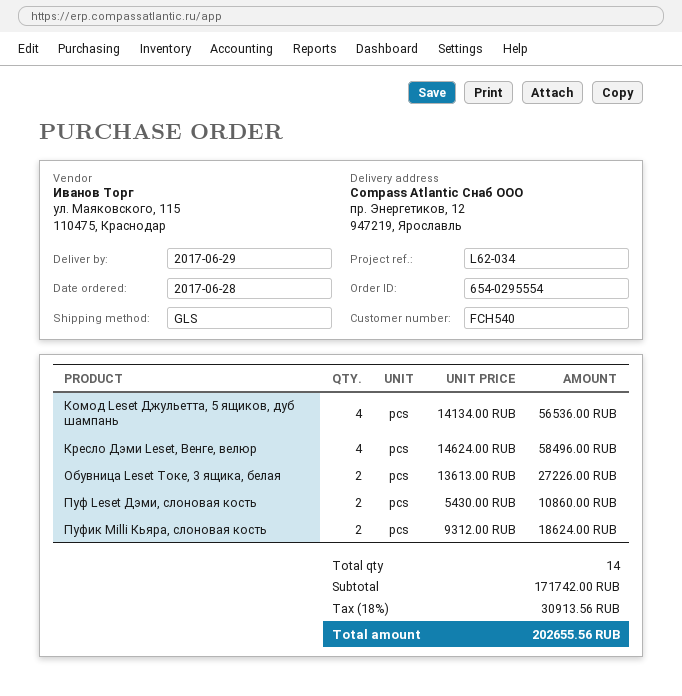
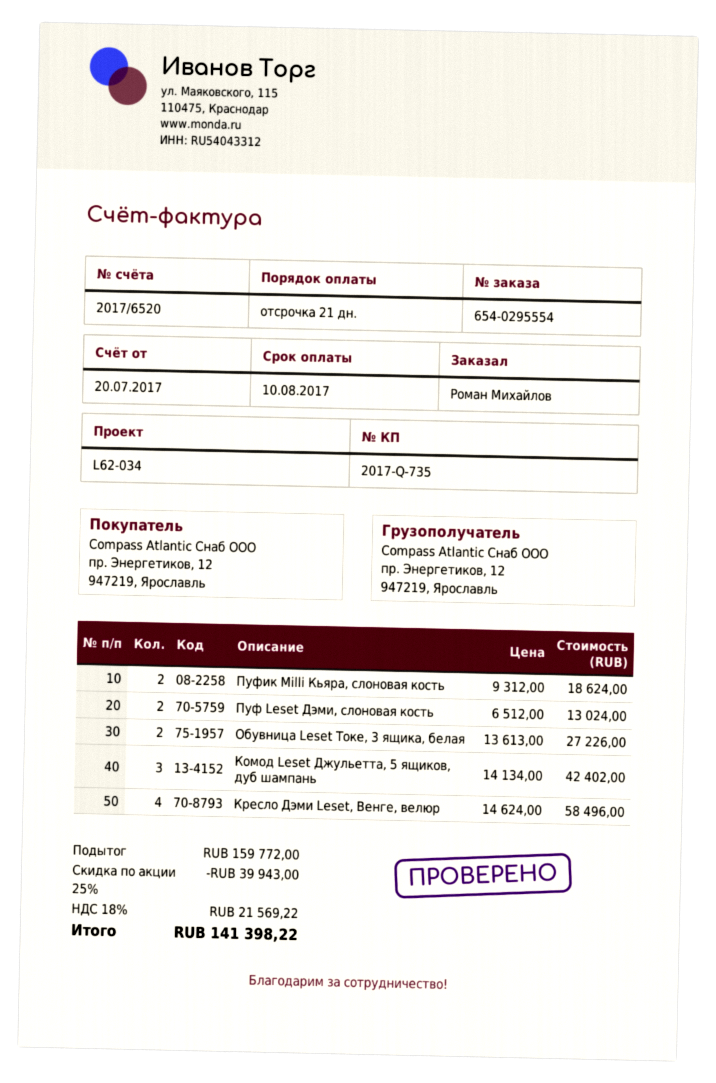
Комод Leset Джульетта, 5 ящиков, дуб шампань: 4 x 14134.00 = 56536.00 -> 3 x 14134.00 = 42402.00
Пуф Leset Дэми, слоновая кость: 2 x 5430.00 = 10860.00 -> 2 x 6512.00 = 13024.00
subtotal: 171742.00 -> 159772.00
discount: none -> 25% = 39943.00
tax: 18% = 30913.56 -> 18% = 21569.22
total: 202655.56 -> 141398.22

